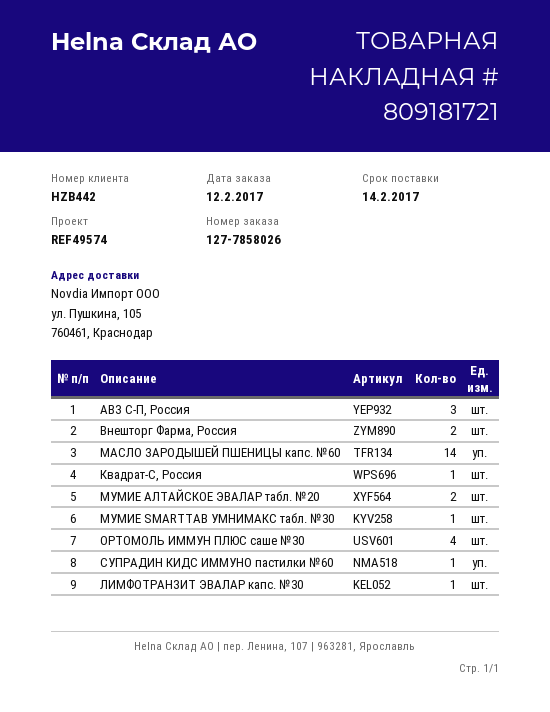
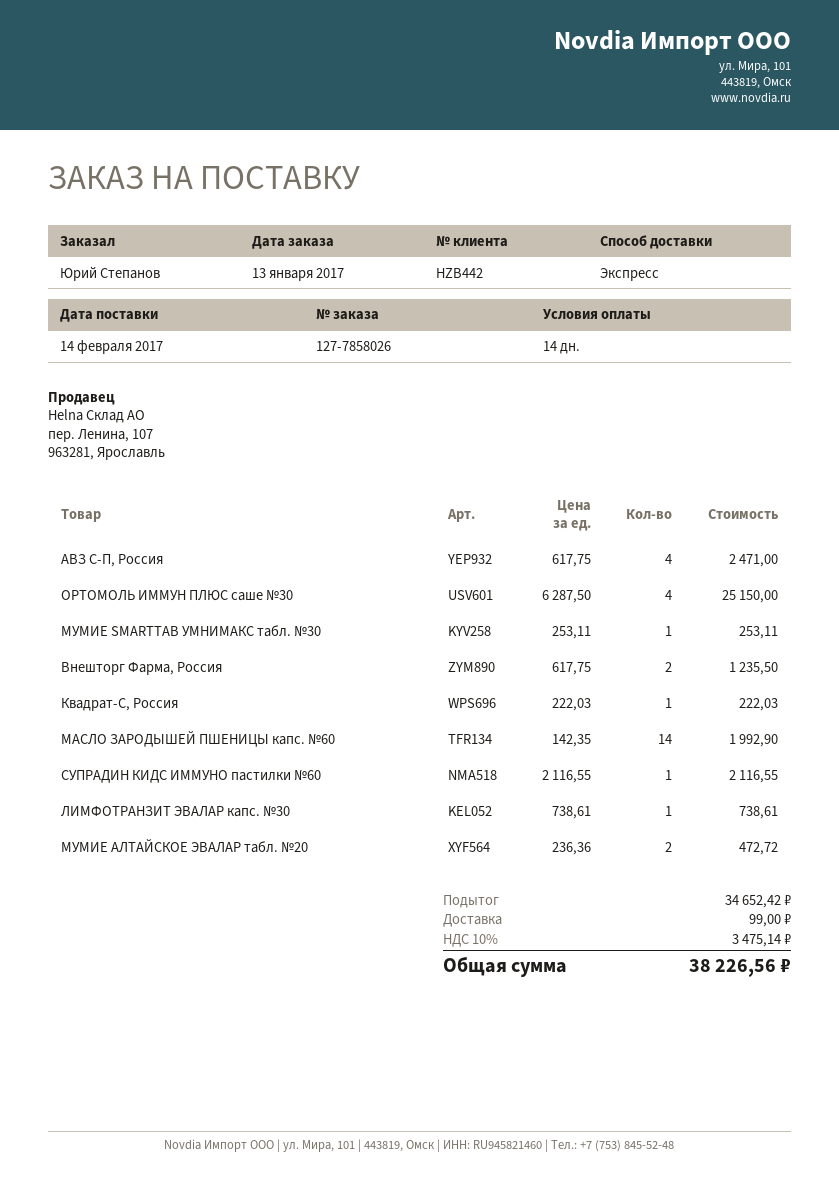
order date: 2017-02-12 -> 2017-01-13
АВЗ С-П, Россия: 3 -> 4

